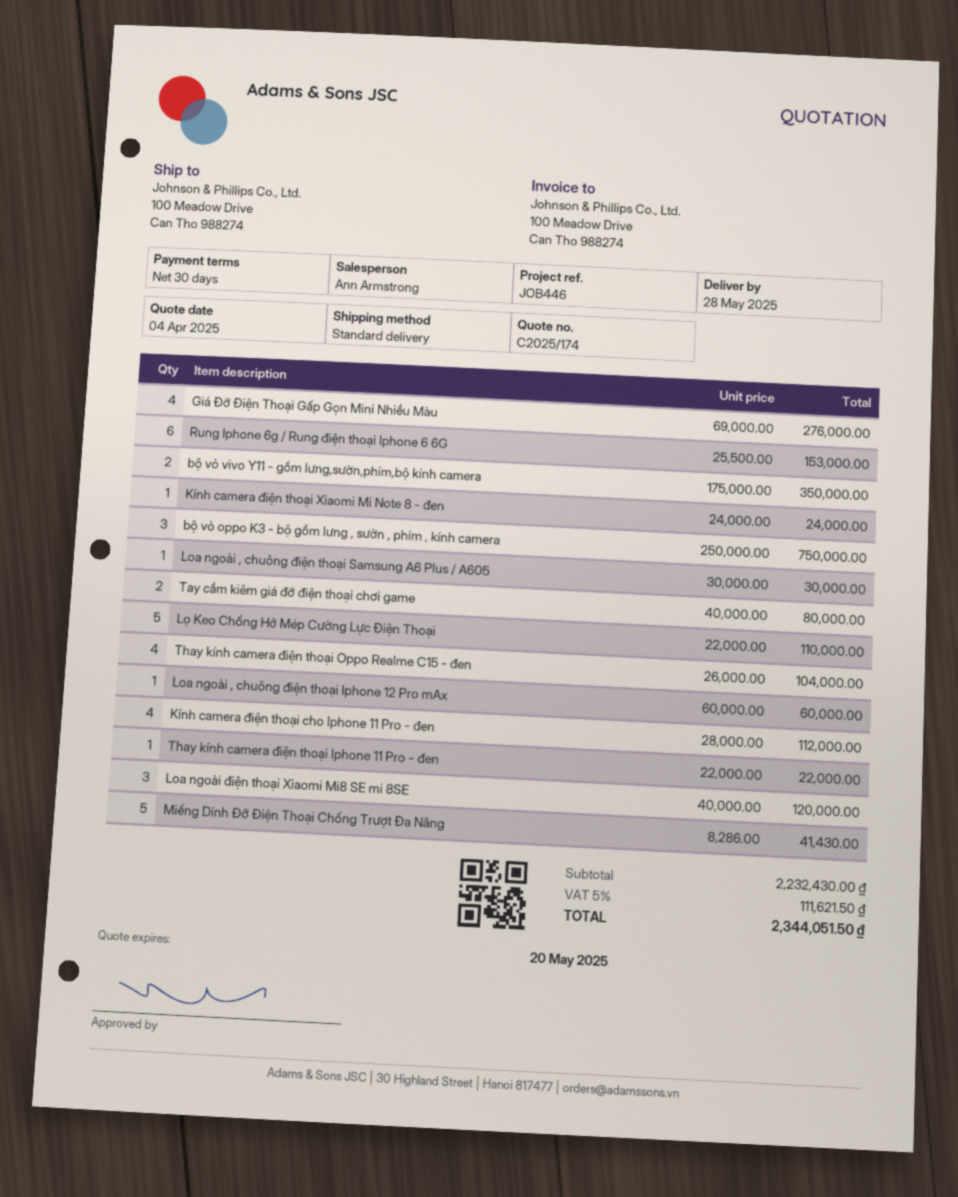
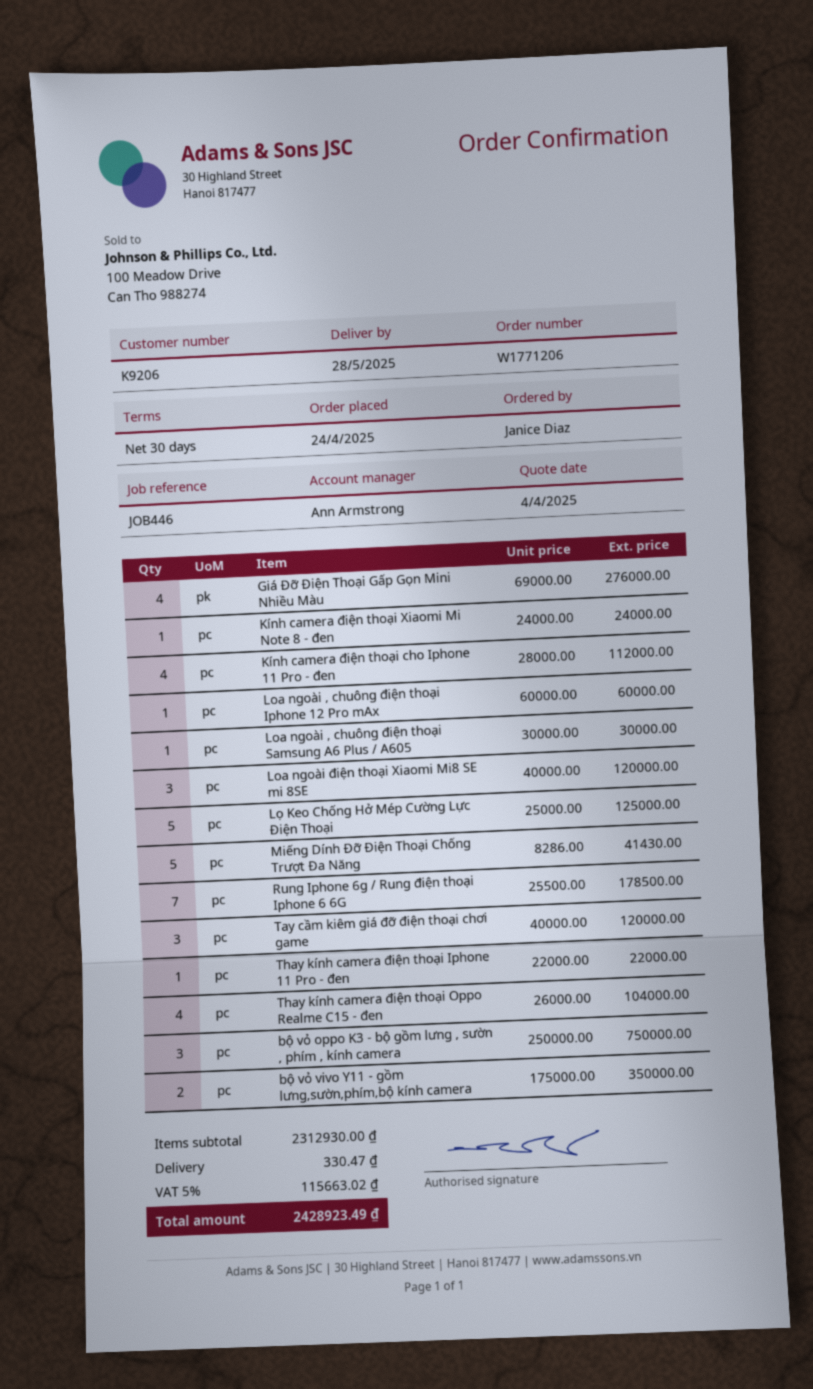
Rung Iphone 6g / Rung điện thoại Iphone 6 6G: 6 x 25500.00 = 153000.00 -> 7 x 25500.00 = 178500.00
Tay cầm kiêm giá đỡ điện thoại chơi game: 2 x 40000.00 = 80000.00 -> 3 x 40000.00 = 120000.00
Lọ Keo Chống Hở Mép Cường Lực Điện Thoại: 5 x 22000.00 = 110000.00 -> 5 x 25000.00 = 125000.00
subtotal: 2232430.00 -> 2312930.00
shipping: none -> 330.47
tax: 5% = 111621.50 -> 5% = 115663.02
total: 2344051.50 -> 2428923.49

